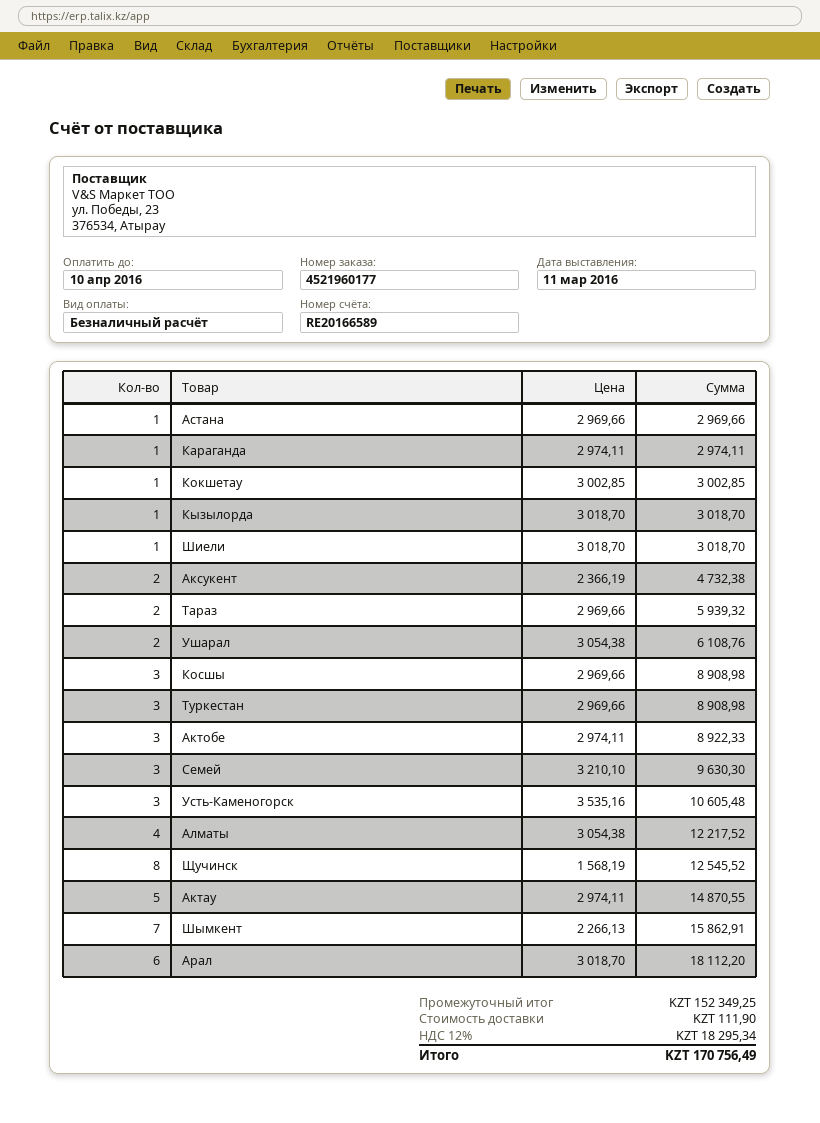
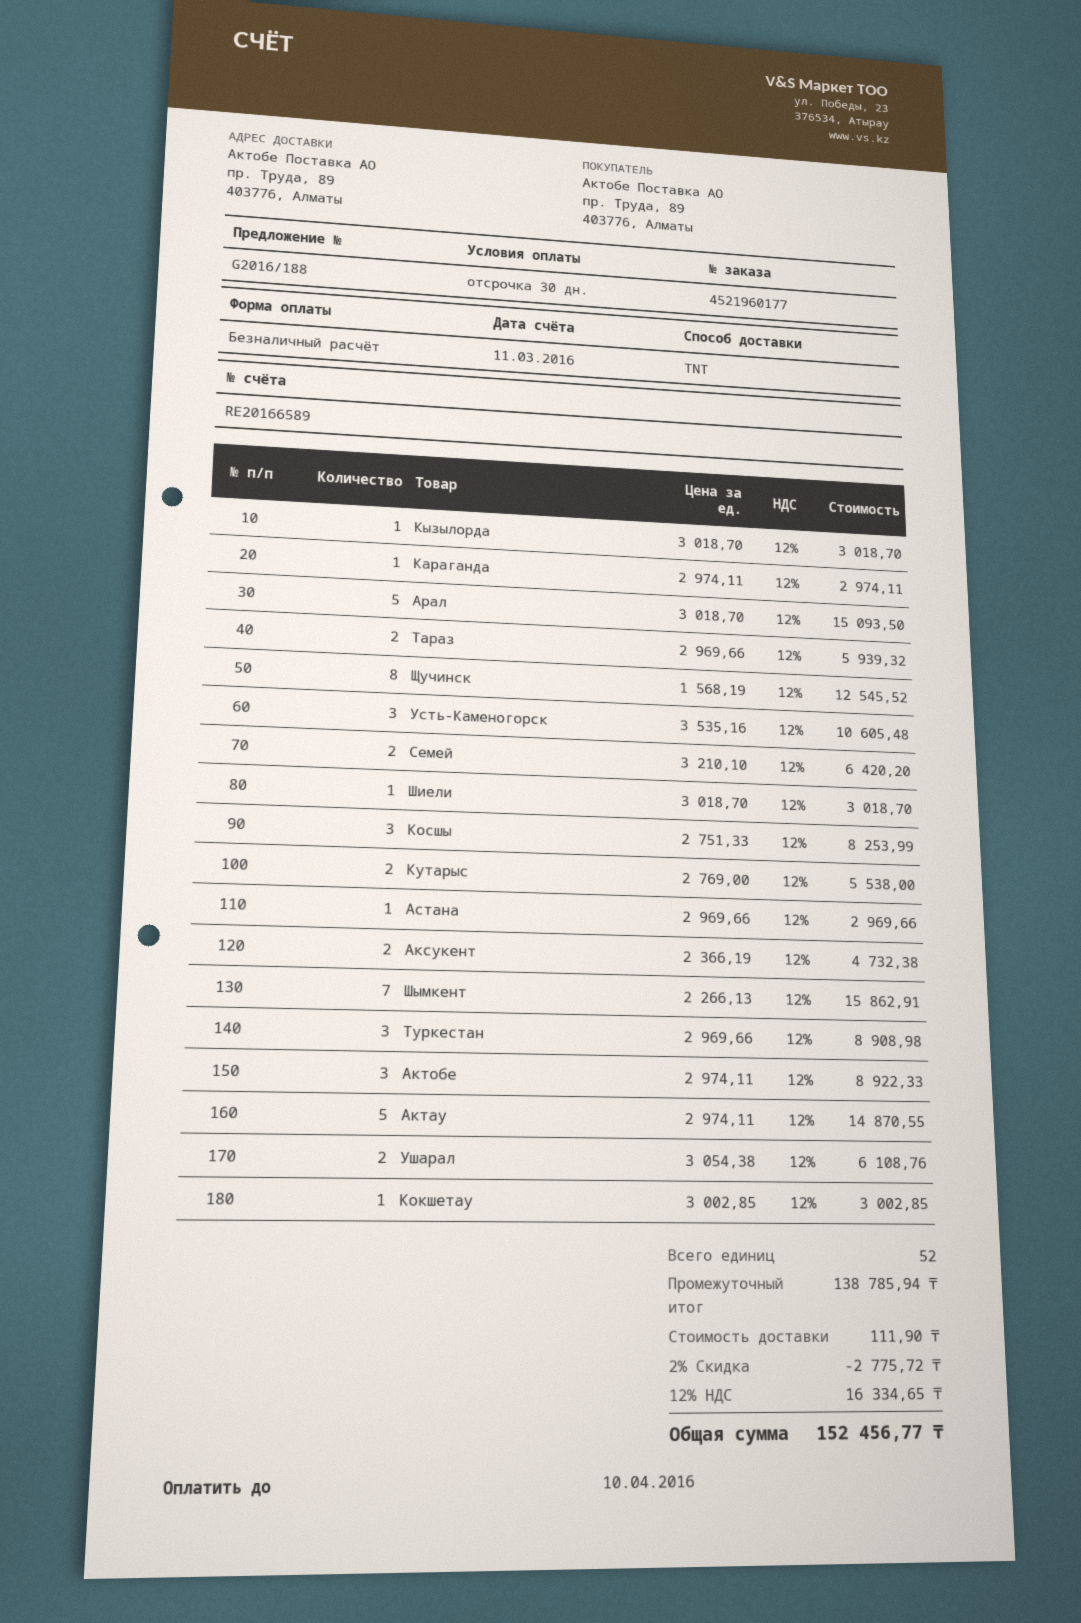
Косшы: 3 x 2969.66 = 8908.98 -> 3 x 2751.33 = 8253.99
Семей: 3 x 3210.10 = 9630.30 -> 2 x 3210.10 = 6420.20
Алматы: 4 x 3054.38 = 12217.52 -> none
Арал: 6 x 3018.70 = 18112.20 -> 5 x 3018.70 = 15093.50
Кутарыс: none -> 2 x 2769.00 = 5538.00
subtotal: 152349.25 -> 138785.94
discount: none -> 2% = 2775.72
tax: 12% = 18295.34 -> 12% = 16334.65
total: 170756.49 -> 152456.77

